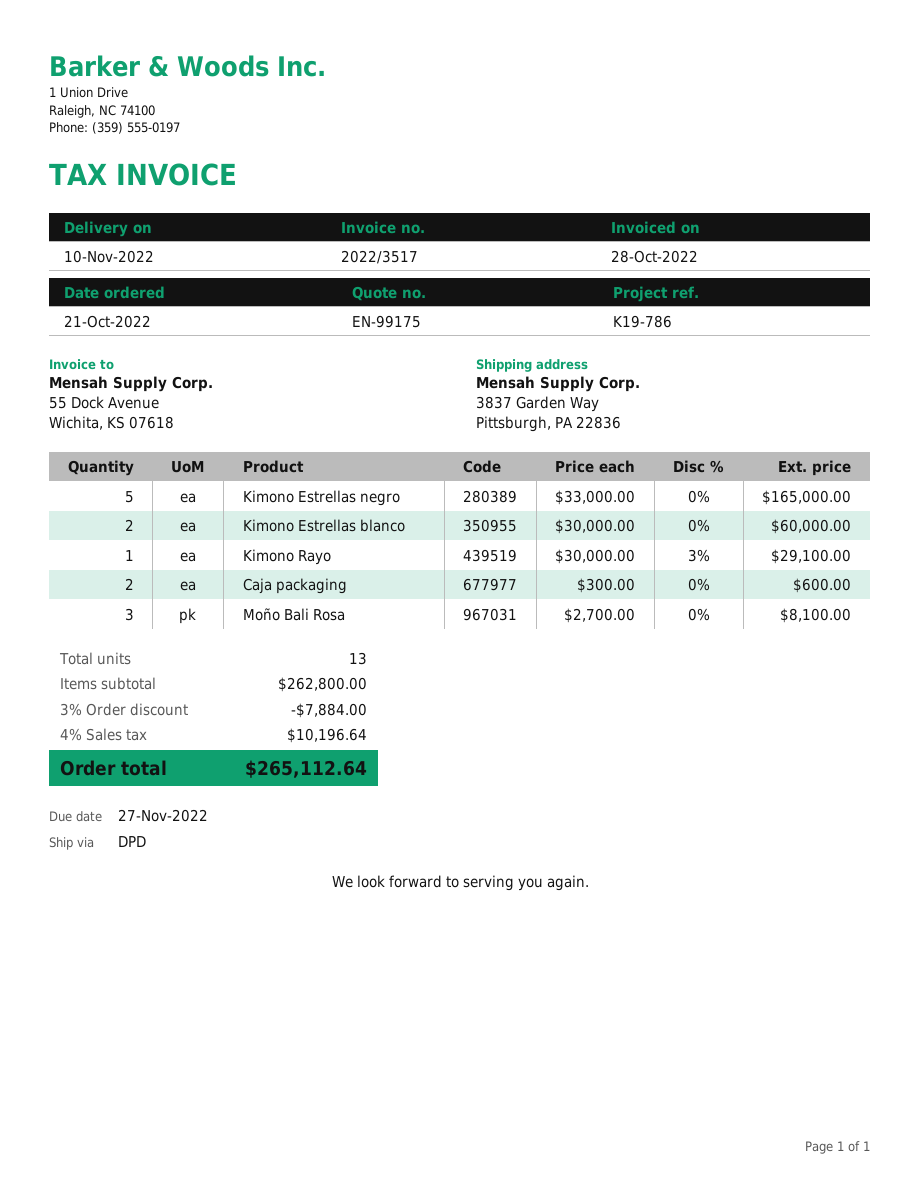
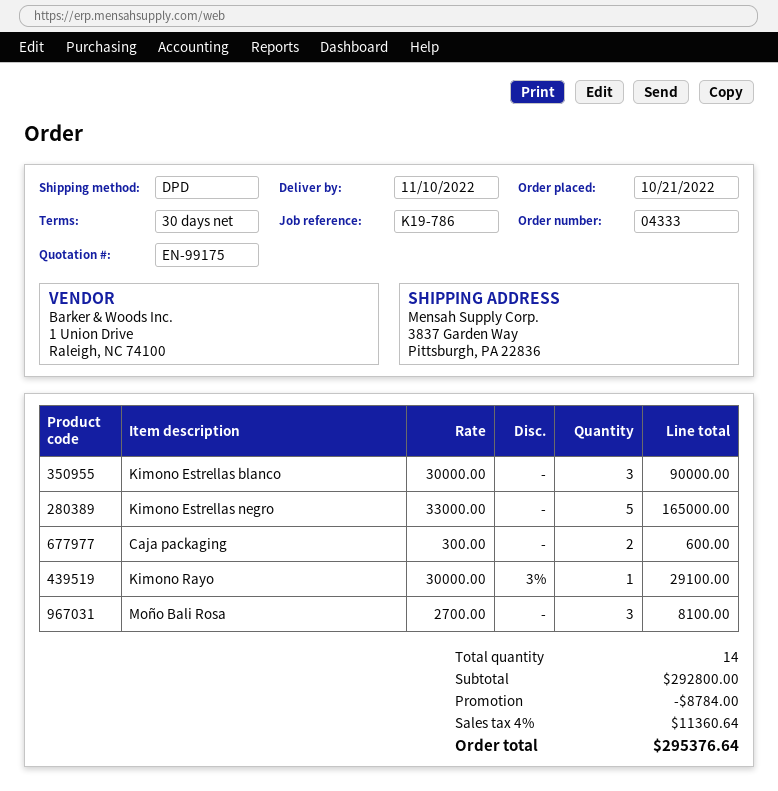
Kimono Estrellas blanco: 2 x 30000.00 = 60000.00 -> 3 x 30000.00 = 90000.00
total quantity: 13 -> 14
subtotal: 262800.00 -> 292800.00
discount: 7884.00 -> 8784.00
tax: 4% = 10196.64 -> 4% = 11360.64
total: 265112.64 -> 295376.64

